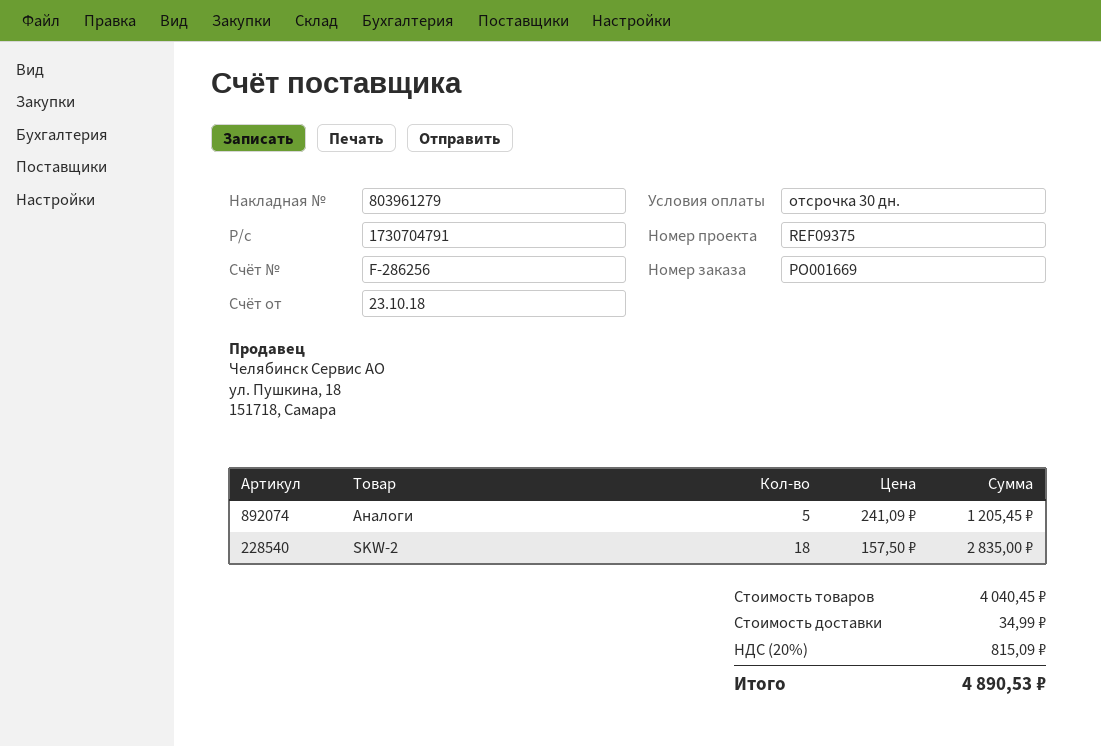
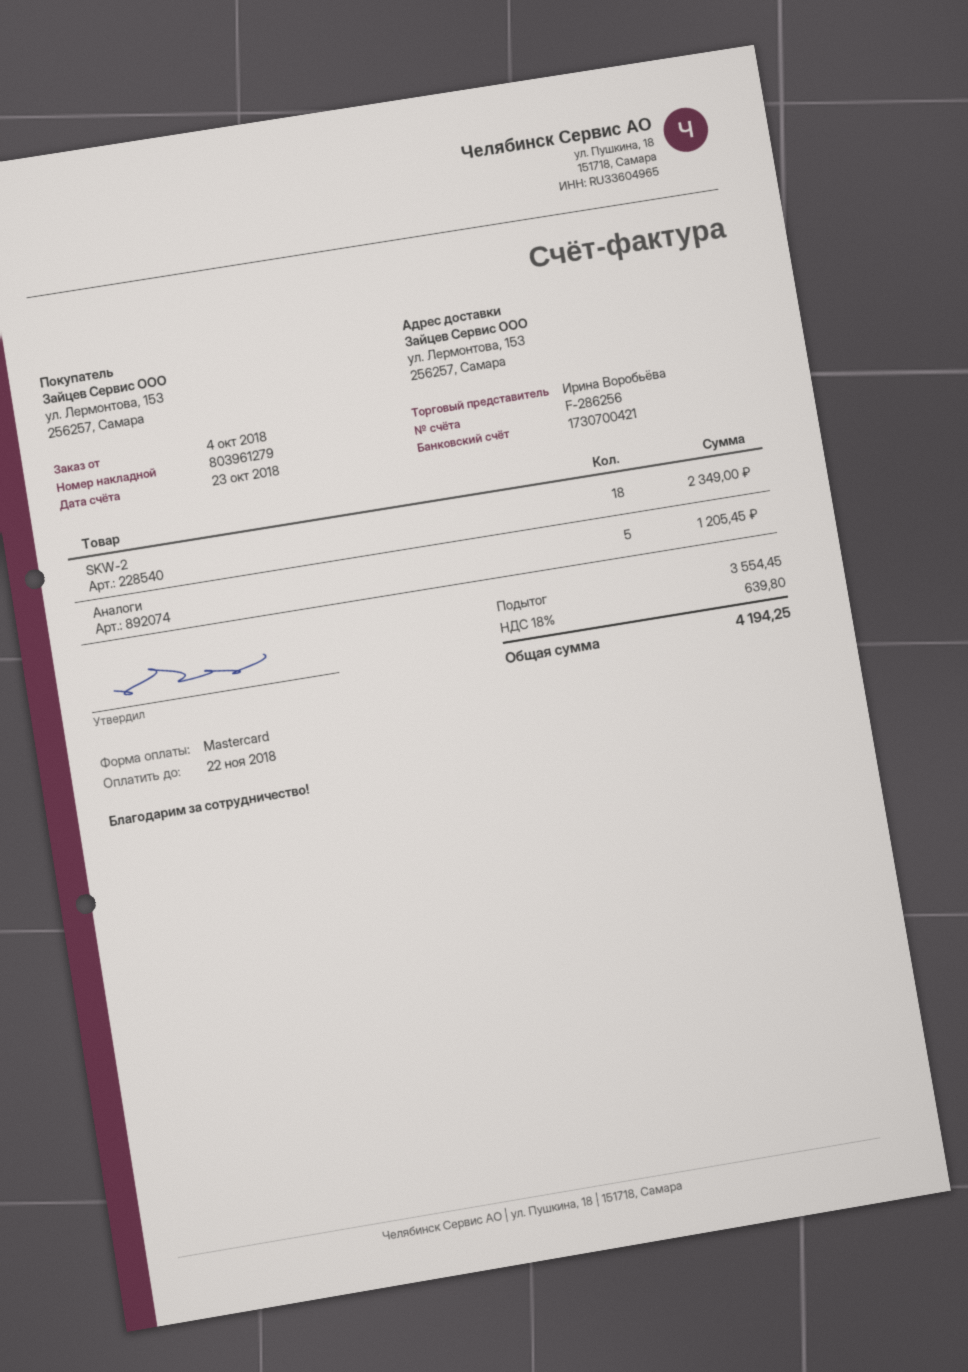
bank account: 1730704791 -> 1730700421
SKW-2: 18 for 2835.00 -> 18 for 2349.00
subtotal: 4040.45 -> 3554.45
shipping: 34.99 -> none
tax: 20% = 815.09 -> 18% = 639.80
total: 4890.53 -> 4194.25

